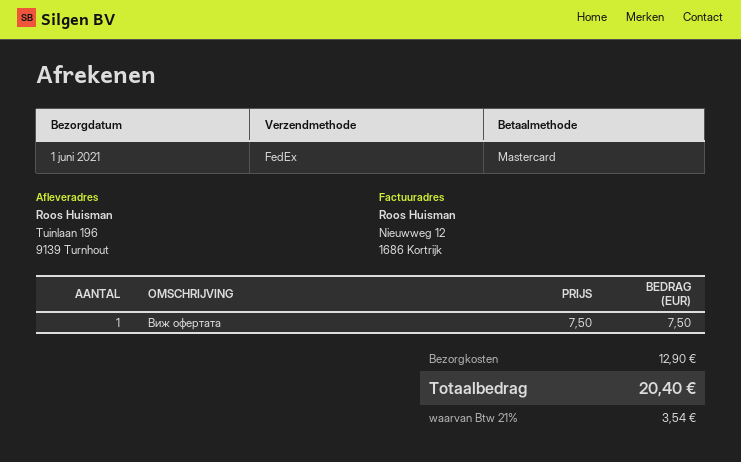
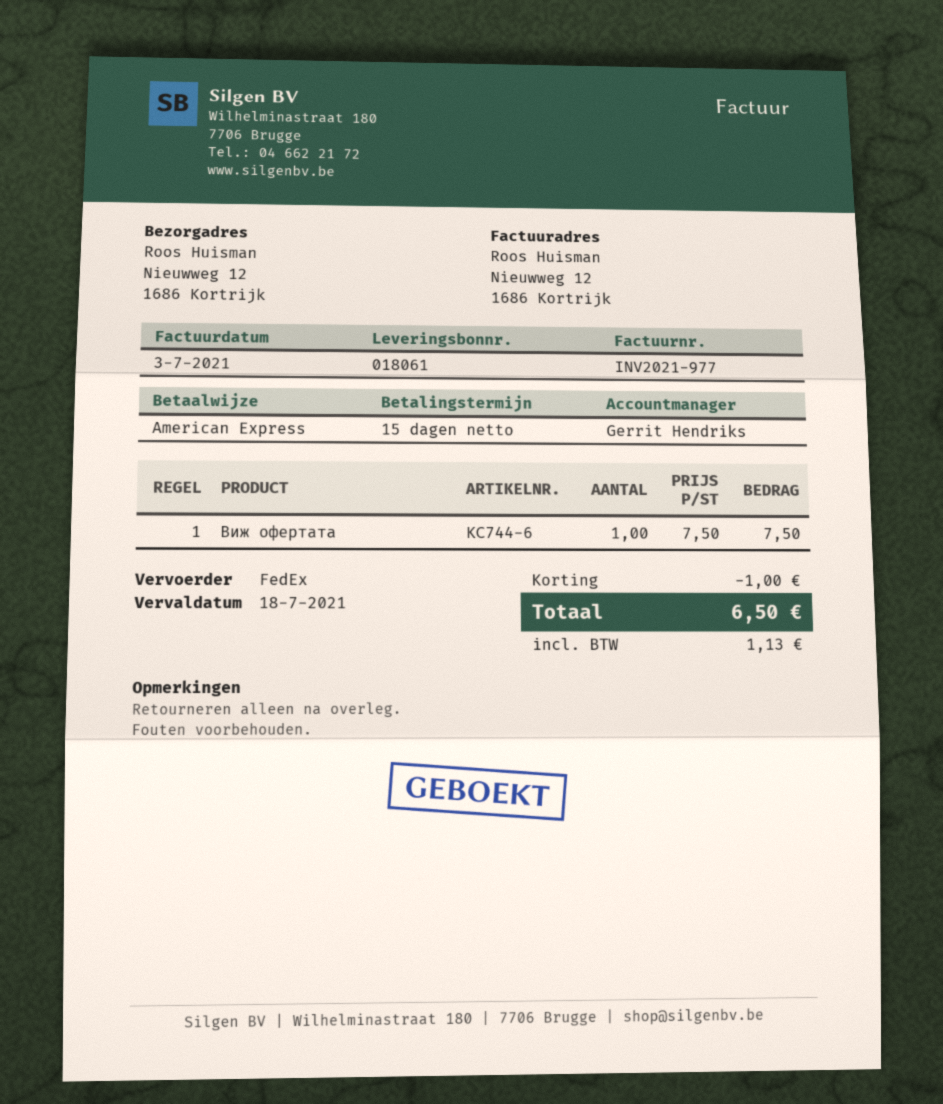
payment method: Mastercard -> American Express
ship to: Tuinlaan 196, 9139 Turnhout -> Nieuwweg 12, 1686 Kortrijk
discount: none -> 1.00
shipping: 12.90 -> none
tax: 3.54 -> 1.13
total: 20.40 -> 6.50

